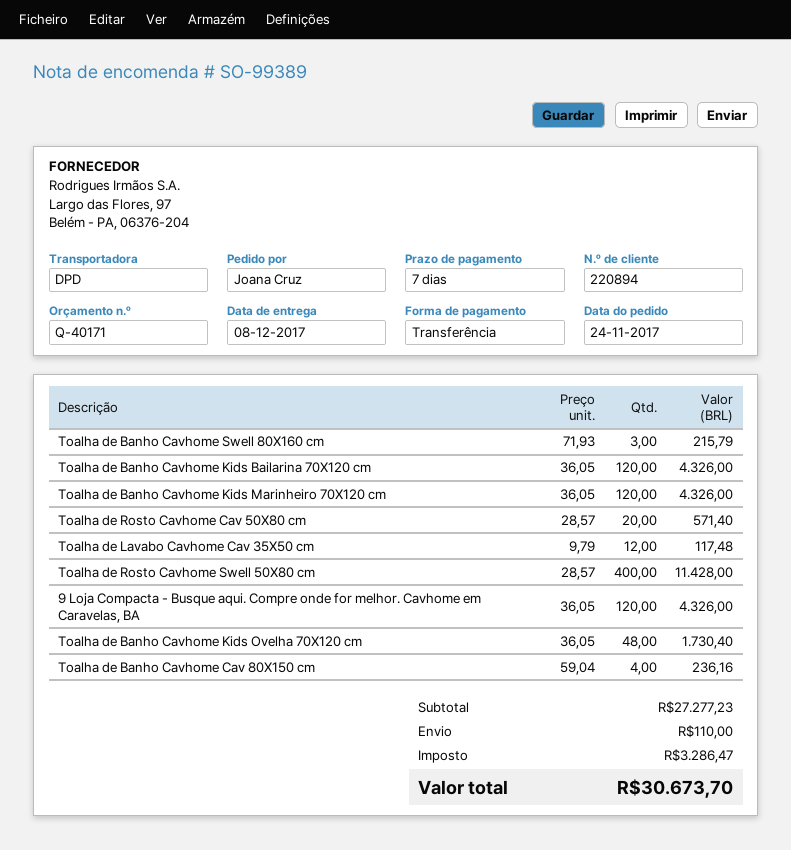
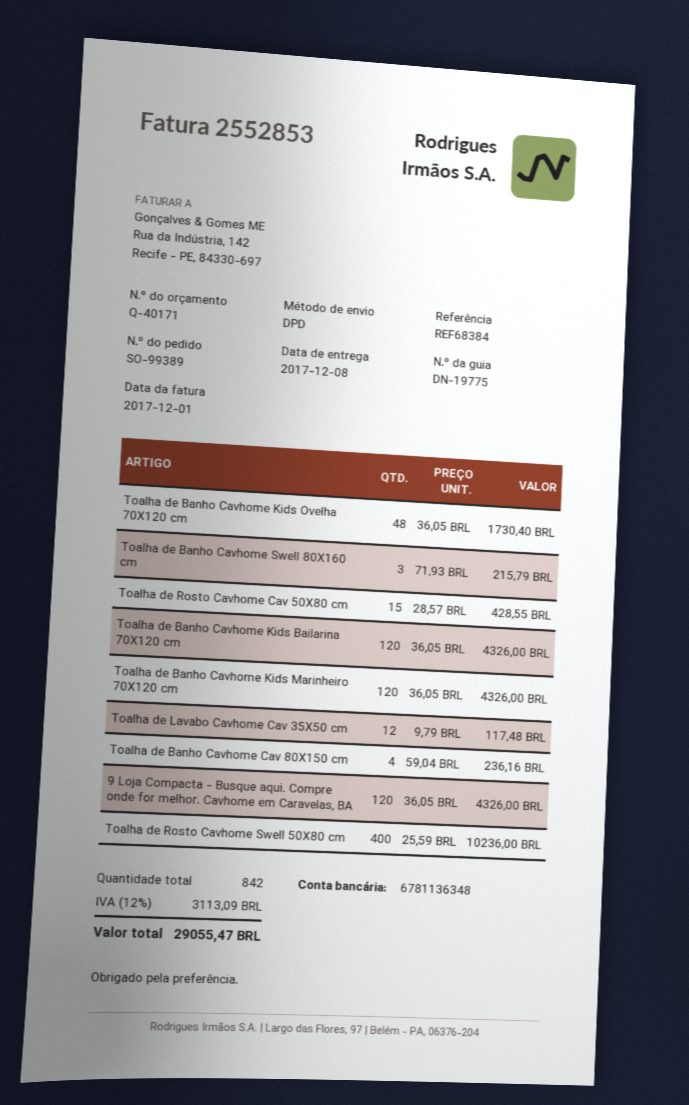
Toalha de Rosto Cavhome Cav 50X80 cm: 20 x 28.57 = 571.40 -> 15 x 28.57 = 428.55
Toalha de Rosto Cavhome Swell 50X80 cm: 400 x 28.57 = 11428.00 -> 400 x 25.59 = 10236.00
shipping: 110.00 -> none
tax: 3286.47 -> 3113.09
total: 30673.70 -> 29055.47

